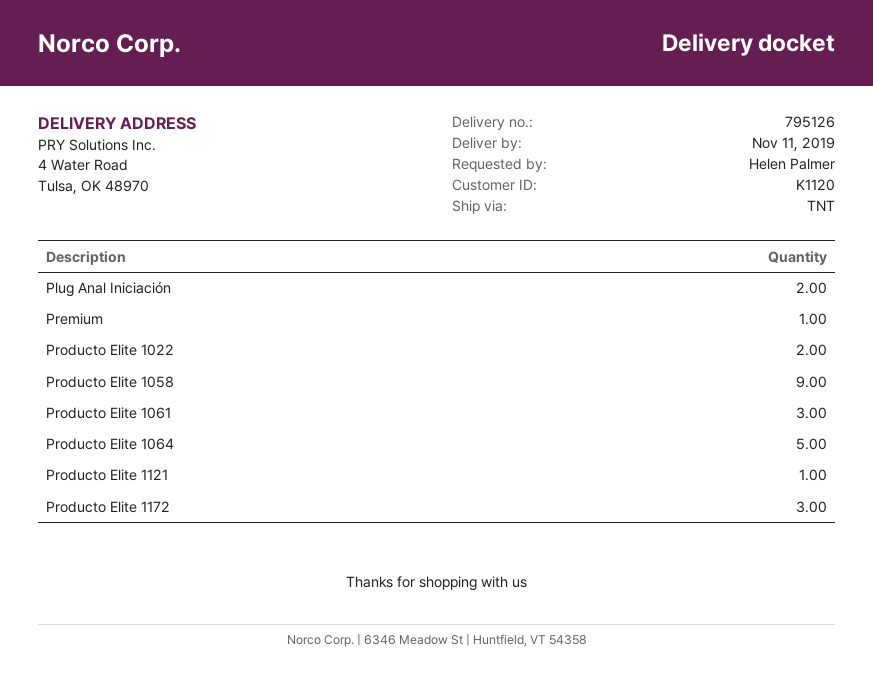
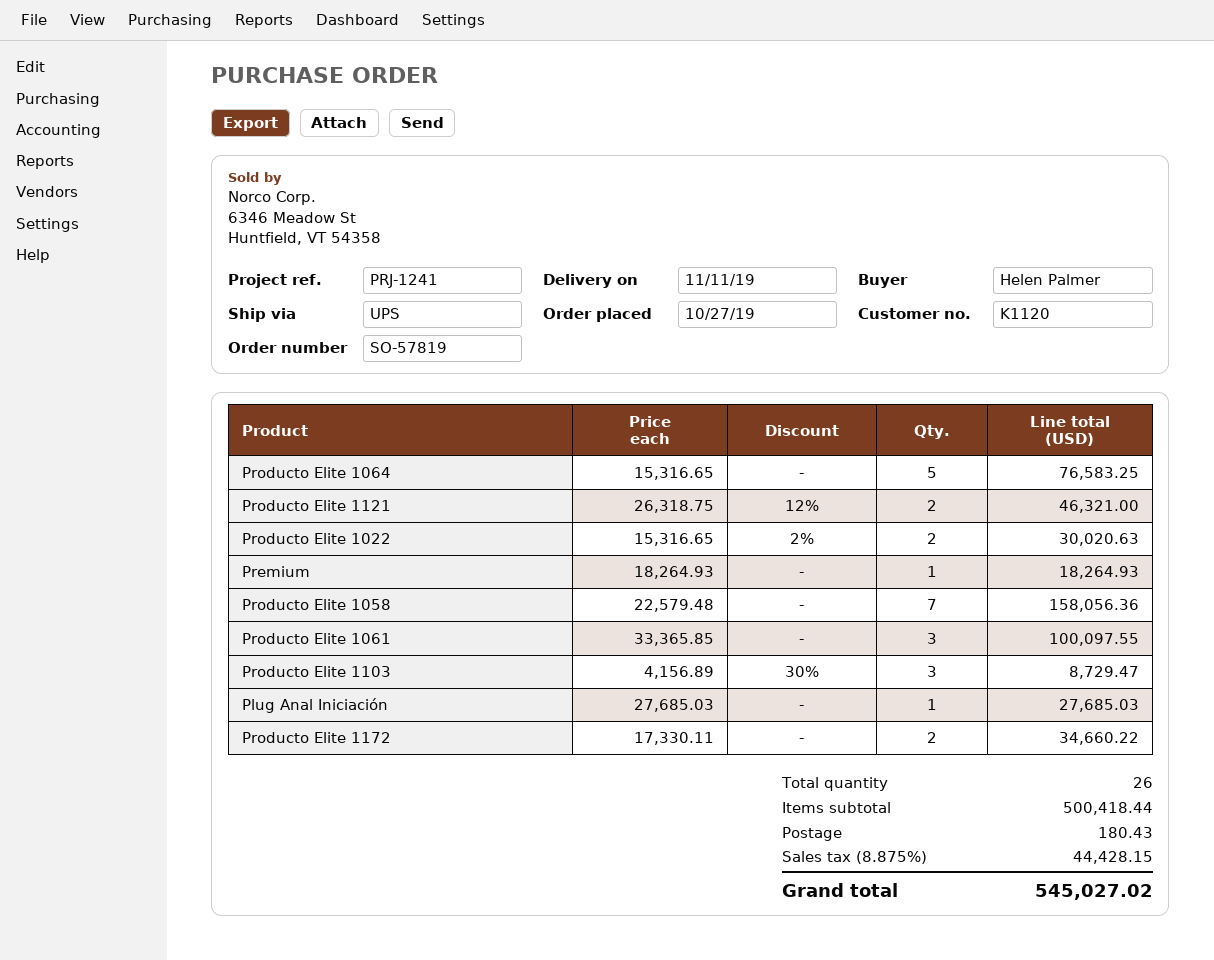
shipping method: TNT -> UPS
Plug Anal Iniciación: 2 -> 1
Producto Elite 1058: 9 -> 7
Producto Elite 1121: 1 -> 2
Producto Elite 1172: 3 -> 2
Producto Elite 1103: none -> 3

